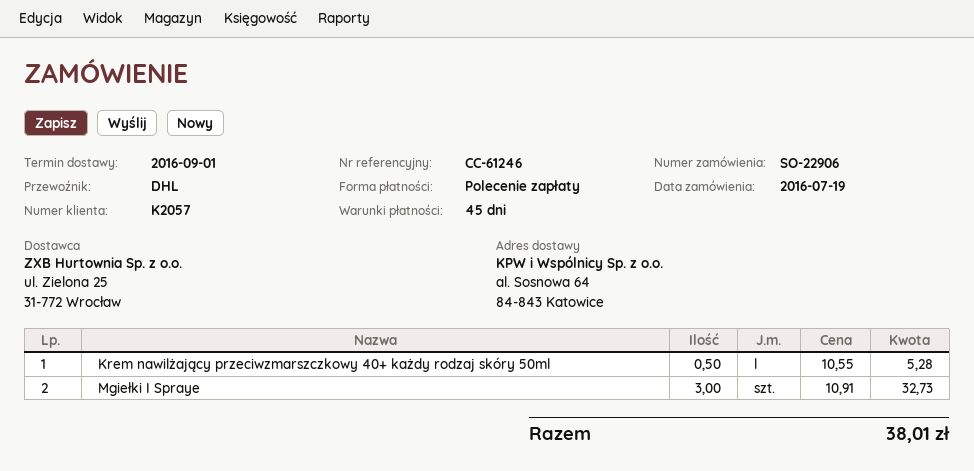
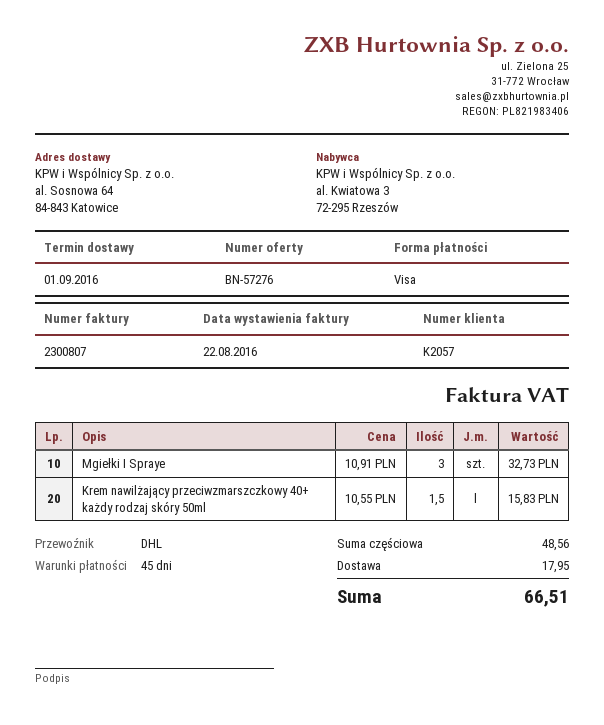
payment method: direct debit -> Visa
Krem nawilżający przeciwzmarszczkowy 40+ każdy rodzaj skóry 50ml: 0.5 x 10.55 = 5.28 -> 1.5 x 10.55 = 15.83
shipping: none -> 17.95
total: 38.01 -> 66.51

